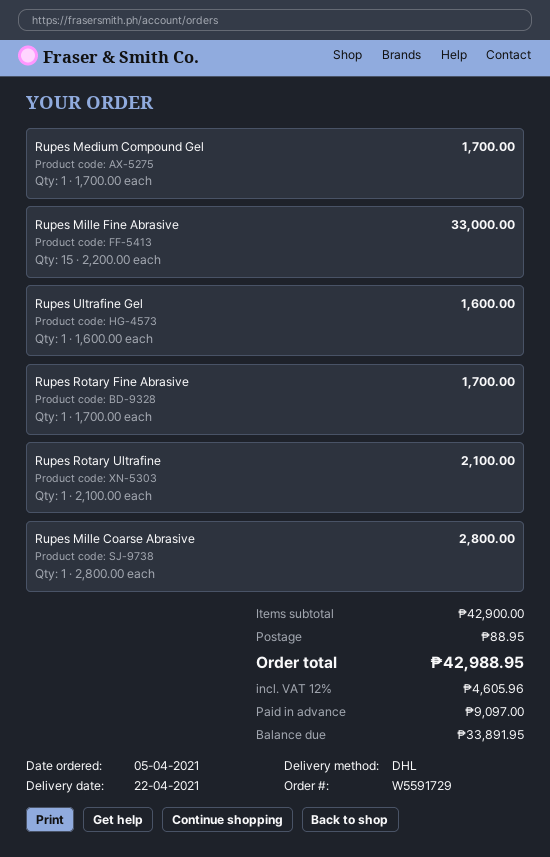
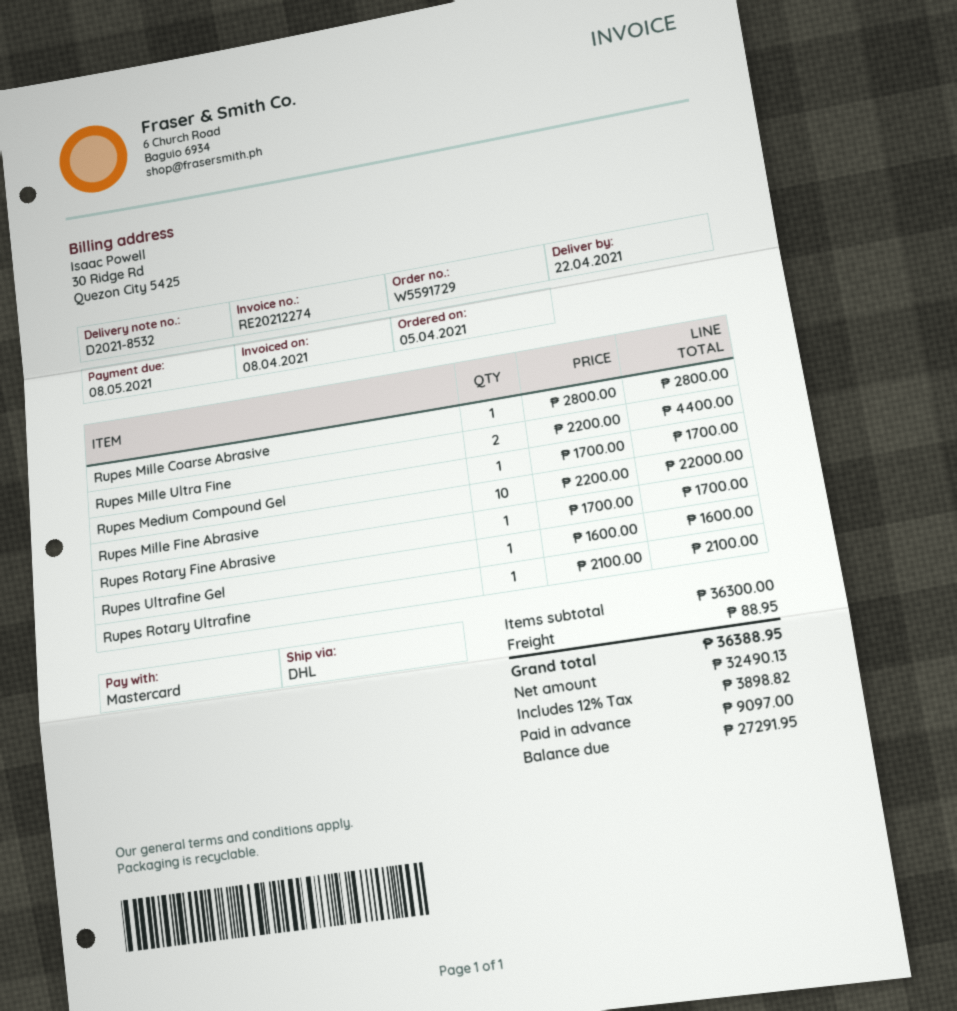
Rupes Mille Fine Abrasive: 15 x 2200.00 = 33000.00 -> 10 x 2200.00 = 22000.00
Rupes Mille Ultra Fine: none -> 2 x 2200.00 = 4400.00
subtotal: 42900.00 -> 36300.00
tax: 12% = 4605.96 -> 12% = 3898.82
total: 42988.95 -> 36388.95
balance: 33891.95 -> 27291.95

